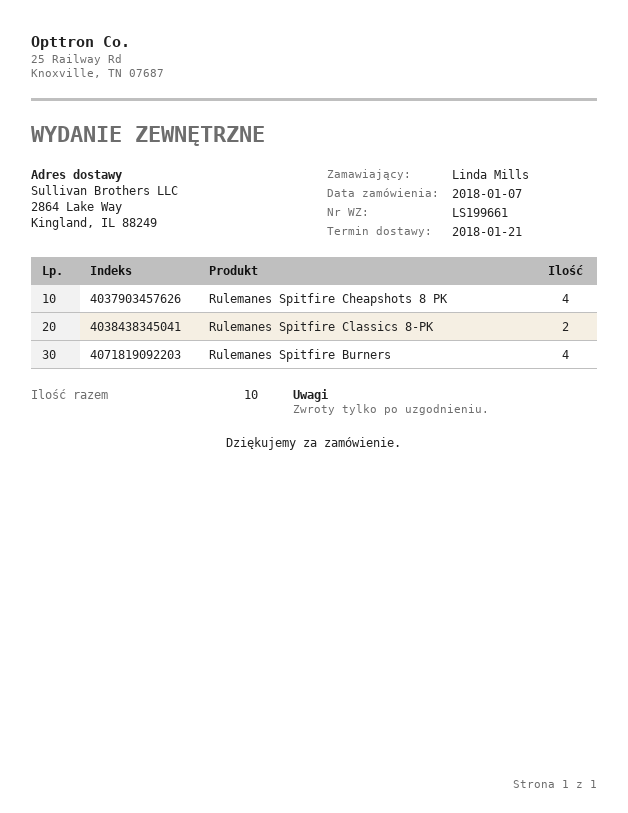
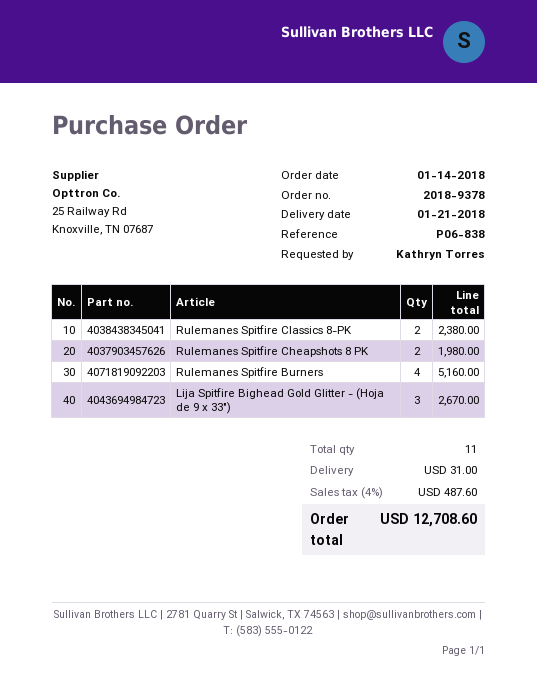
order date: 2018-01-07 -> 2018-01-14
ordered by: Linda Mills -> Kathryn Torres
Rulemanes Spitfire Cheapshots 8 PK: 4 -> 2
Lija Spitfire Bighead Gold Glitter - (Hoja de 9 x 33"): none -> 3
total quantity: 10 -> 11

